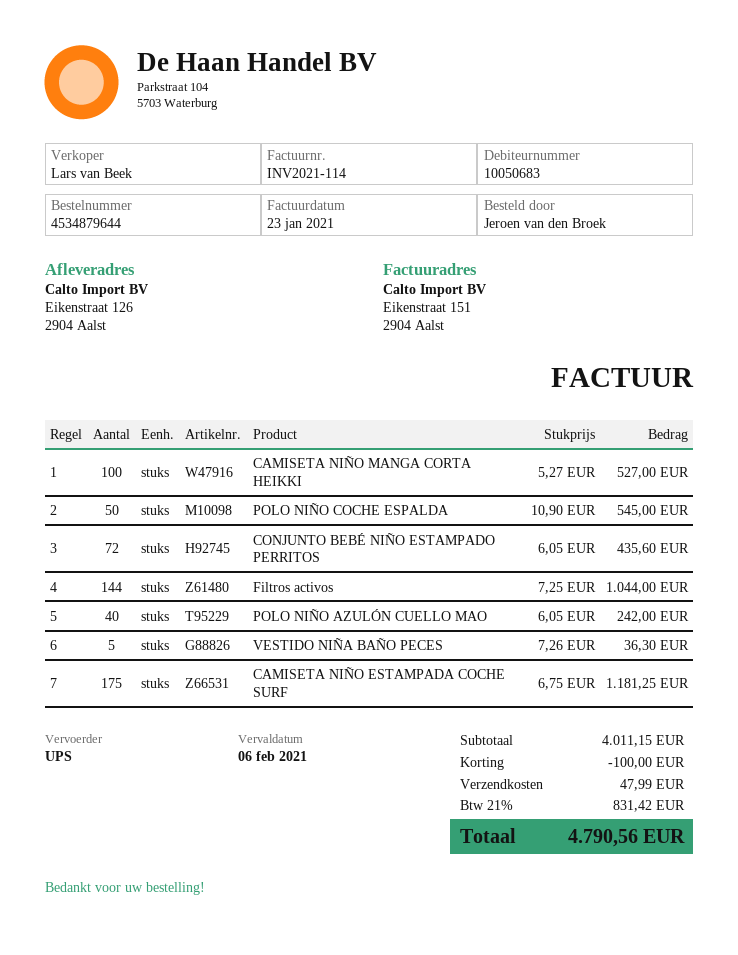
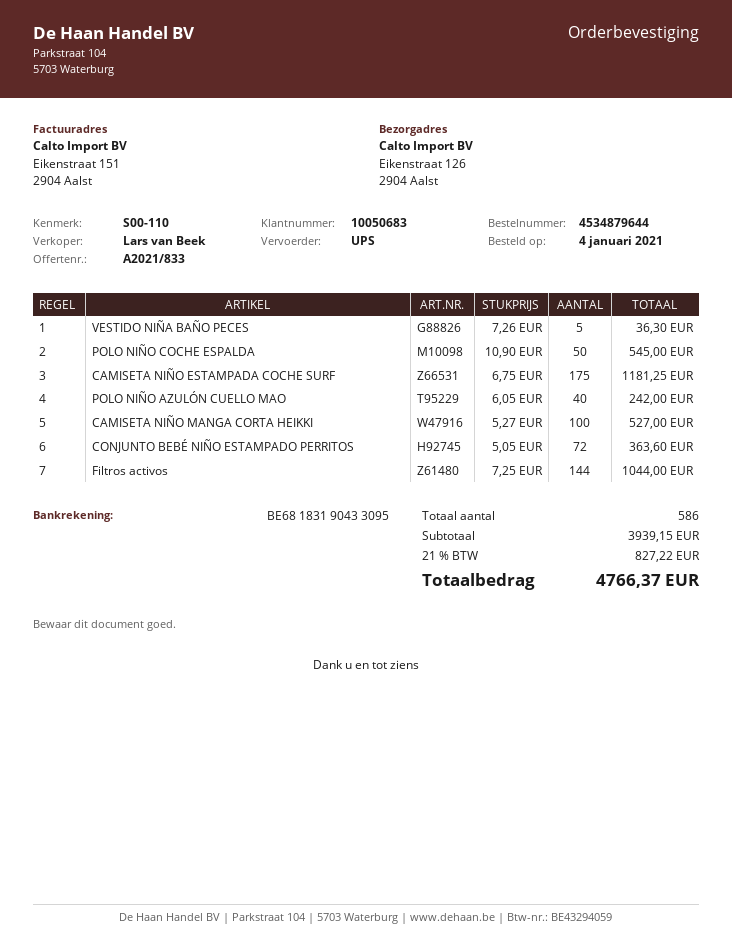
CONJUNTO BEBÉ NIÑO ESTAMPADO PERRITOS: 72 x 6.05 = 435.60 -> 72 x 5.05 = 363.60
subtotal: 4011.15 -> 3939.15
discount: 100.00 -> none
shipping: 47.99 -> none
tax: 21% = 831.42 -> 21% = 827.22
total: 4790.56 -> 4766.37

